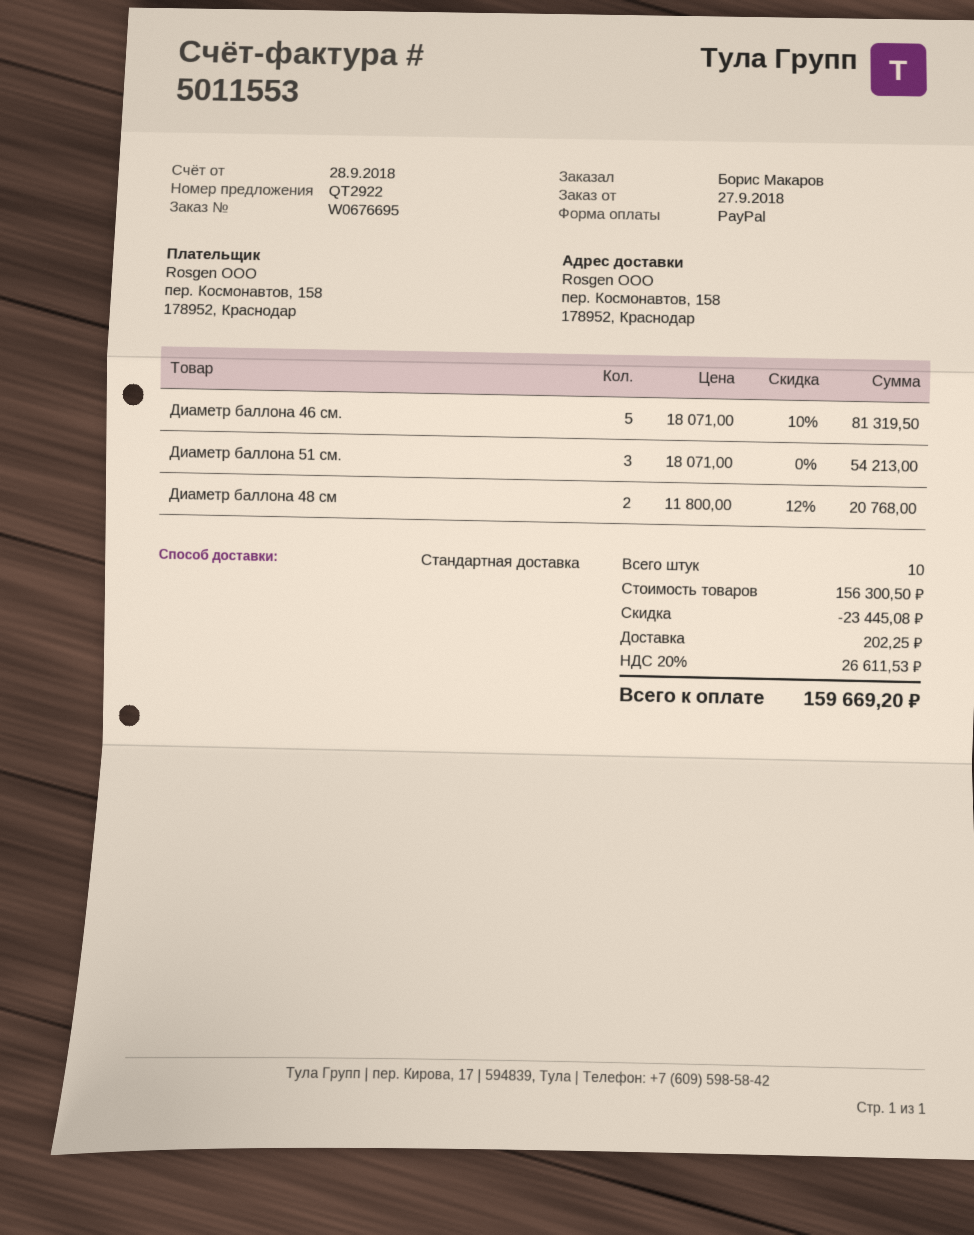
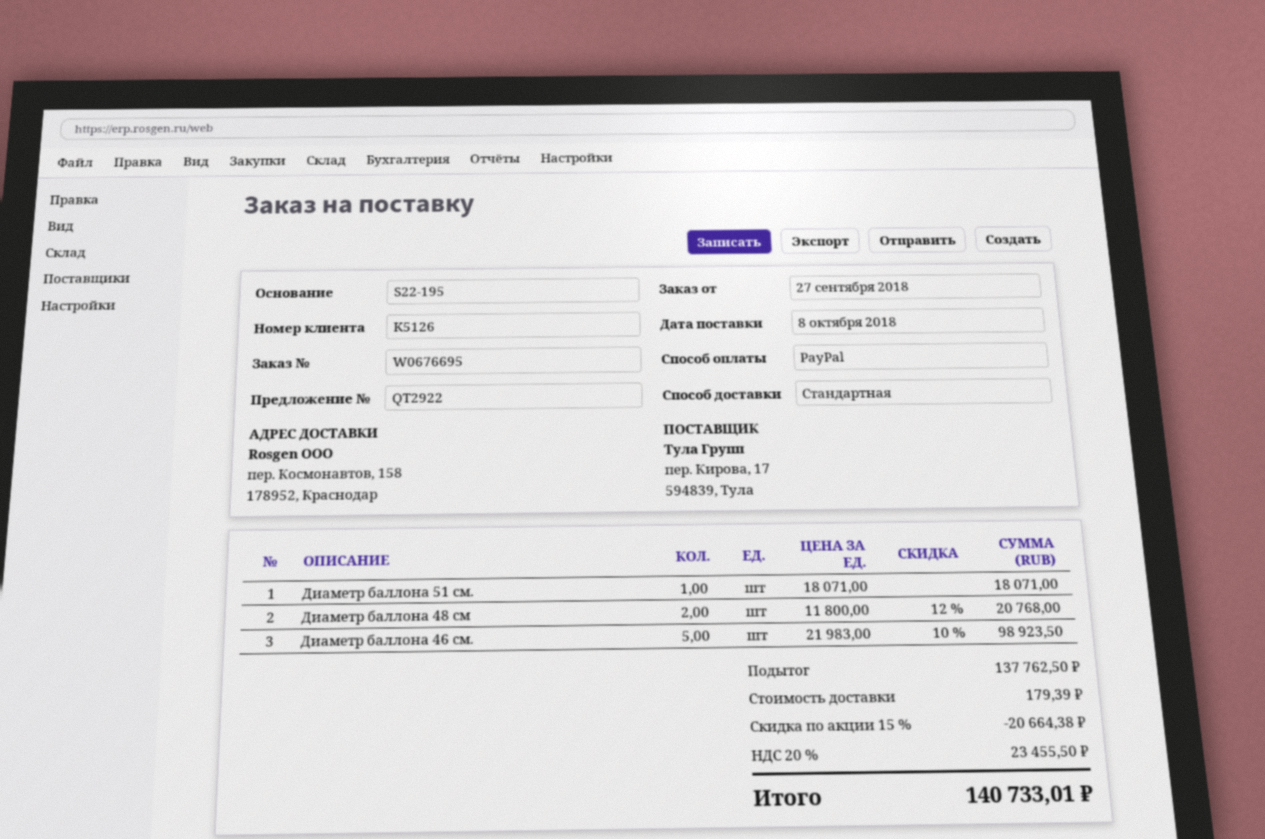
Диаметр баллона 46 см.: 5 x 18071.00 - 10% = 81319.50 -> 5 x 21983.00 - 10% = 98923.50
Диаметр баллона 51 см.: 3 x 18071.00 = 54213.00 -> 1 x 18071.00 = 18071.00
subtotal: 156300.50 -> 137762.50
discount: 23445.08 -> 20664.38
shipping: 202.25 -> 179.39
tax: 20% = 26611.53 -> 20% = 23455.50
total: 159669.20 -> 140733.01

